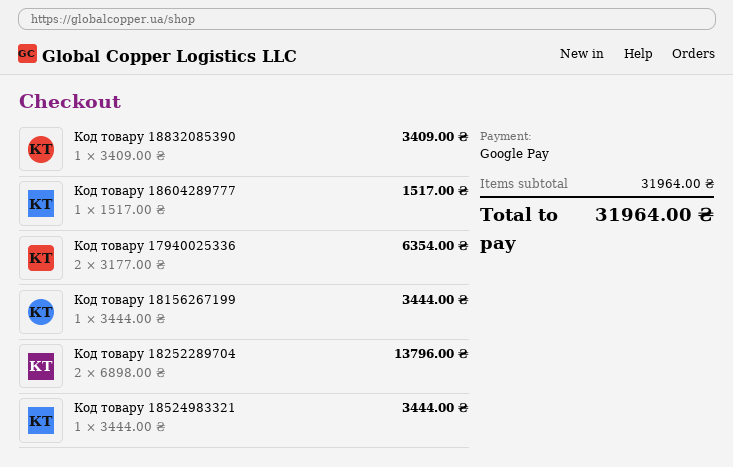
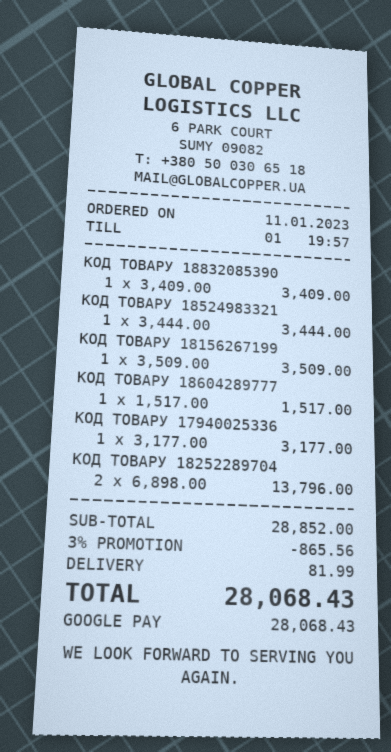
Код товару 17940025336: 2 x 3177.00 = 6354.00 -> 1 x 3177.00 = 3177.00
Код товару 18156267199: 1 x 3444.00 = 3444.00 -> 1 x 3509.00 = 3509.00
subtotal: 31964.00 -> 28852.00
discount: none -> 3% = 865.56
shipping: none -> 81.99
total: 31964.00 -> 28068.43

